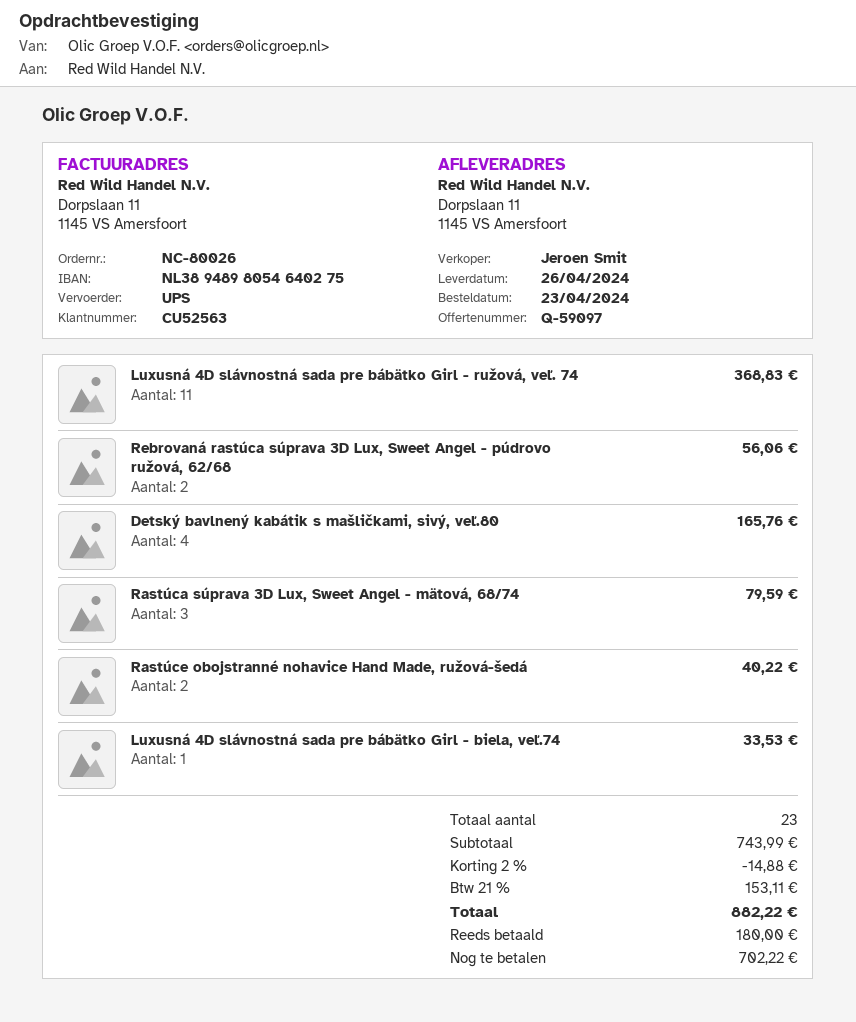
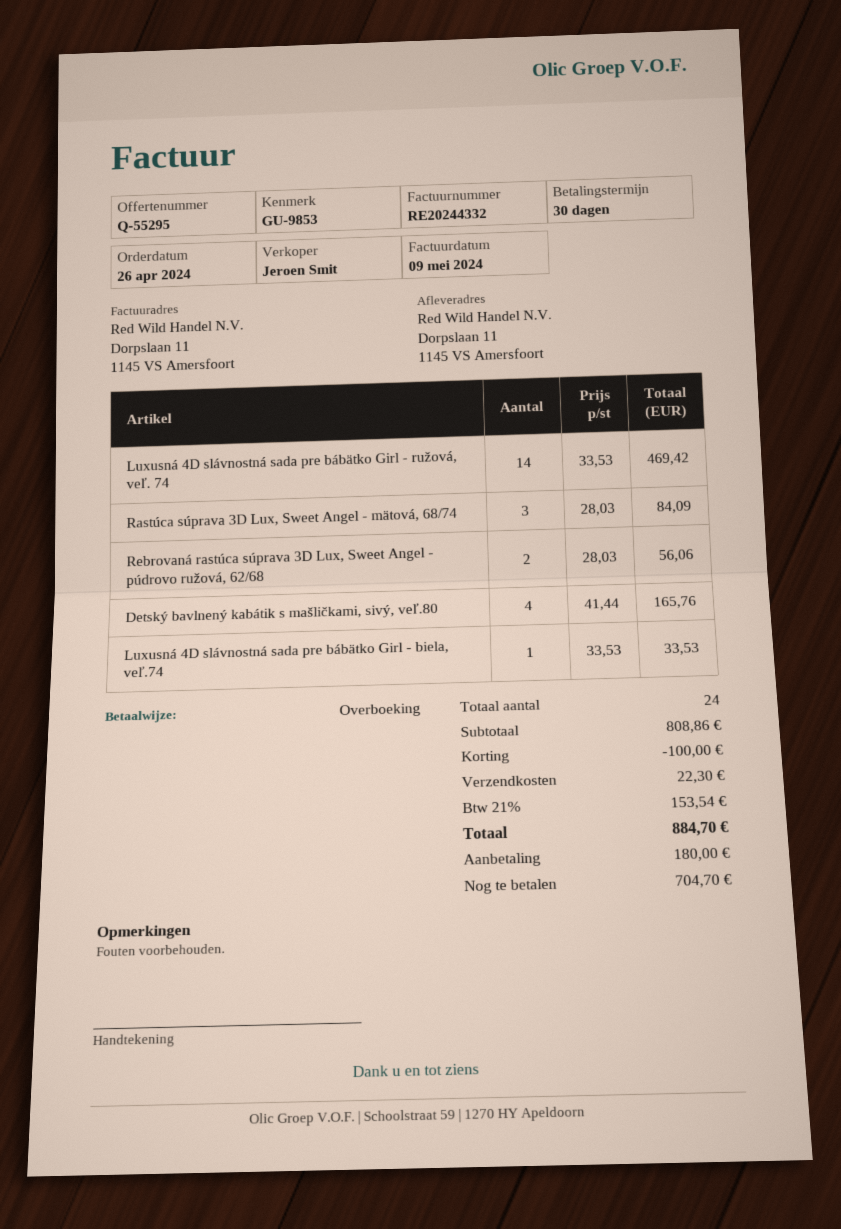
quote number: Q-59097 -> Q-55295
order date: 2024-04-23 -> 2024-04-26
Luxusná 4D slávnostná sada pre bábätko Girl - ružová, veľ. 74: 11 for 368.83 -> 14 for 469.42
Rastúca súprava 3D Lux, Sweet Angel - mätová, 68/74: 3 for 79.59 -> 3 for 84.09
Rastúce obojstranné nohavice Hand Made, ružová-šedá: 2 for 40.22 -> none
total quantity: 23 -> 24
subtotal: 743.99 -> 808.86
discount: 14.88 -> 100.00
shipping: none -> 22.30
tax: 21% = 153.11 -> 21% = 153.54
total: 882.22 -> 884.70
balance: 702.22 -> 704.70

